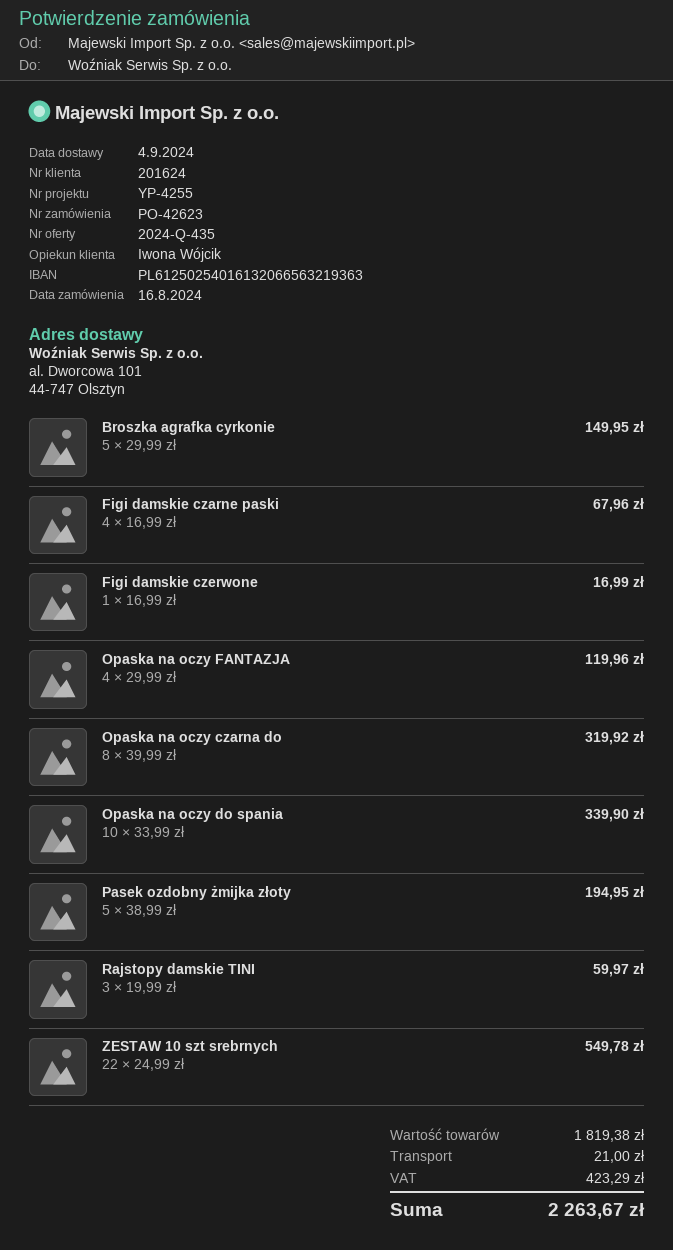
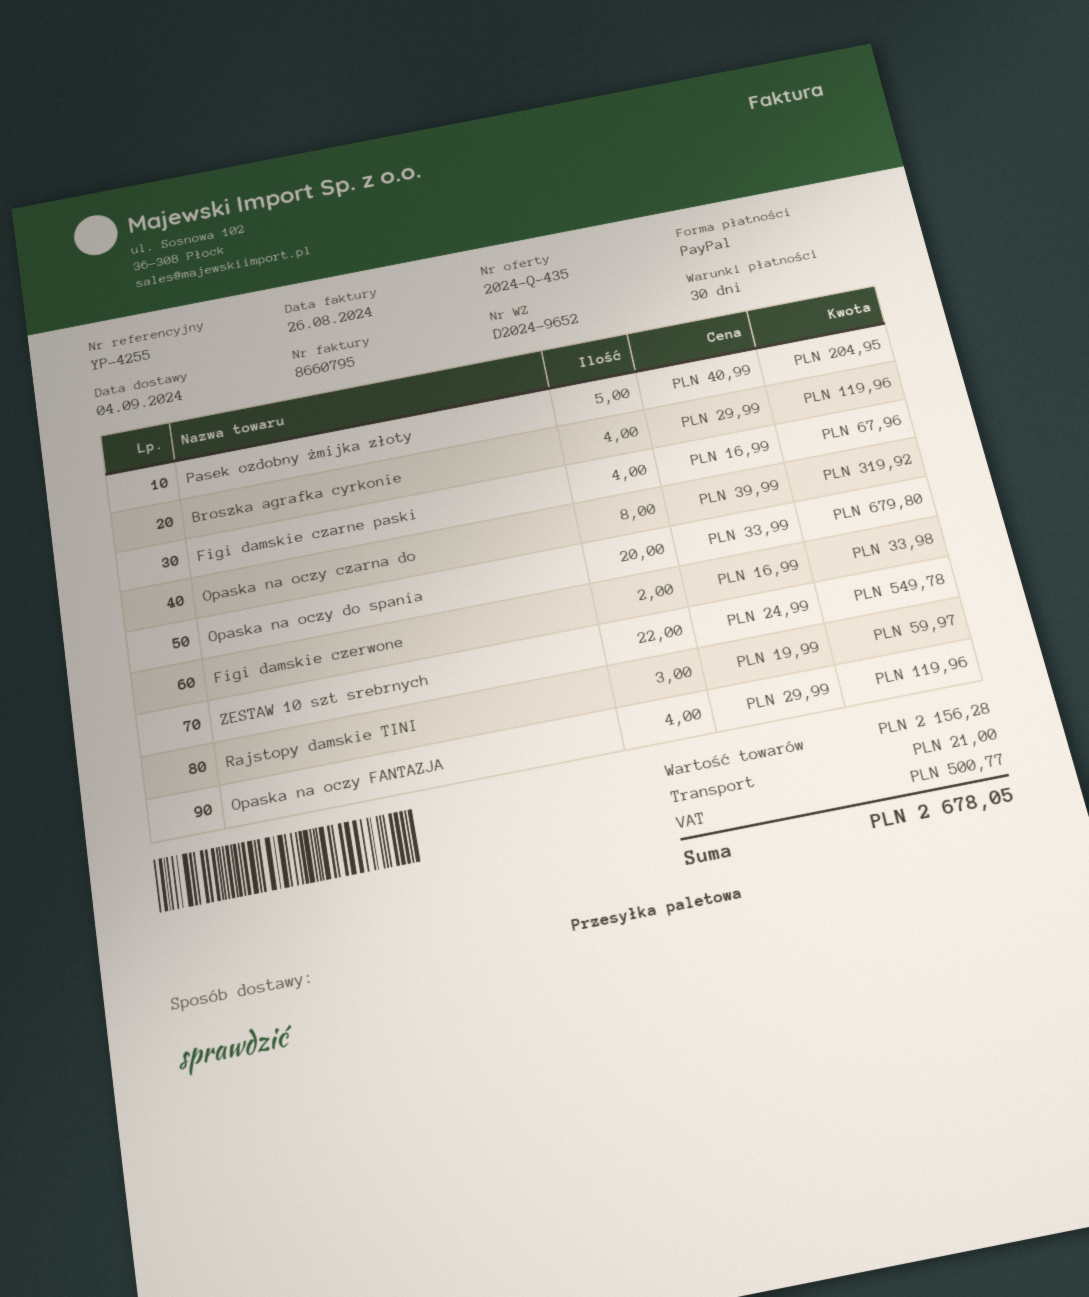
Broszka agrafka cyrkonie: 5 x 29.99 = 149.95 -> 4 x 29.99 = 119.96
Figi damskie czerwone: 1 x 16.99 = 16.99 -> 2 x 16.99 = 33.98
Opaska na oczy do spania: 10 x 33.99 = 339.90 -> 20 x 33.99 = 679.80
Pasek ozdobny żmijka złoty: 5 x 38.99 = 194.95 -> 5 x 40.99 = 204.95
subtotal: 1819.38 -> 2156.28
tax: 423.29 -> 500.77
total: 2263.67 -> 2678.05

